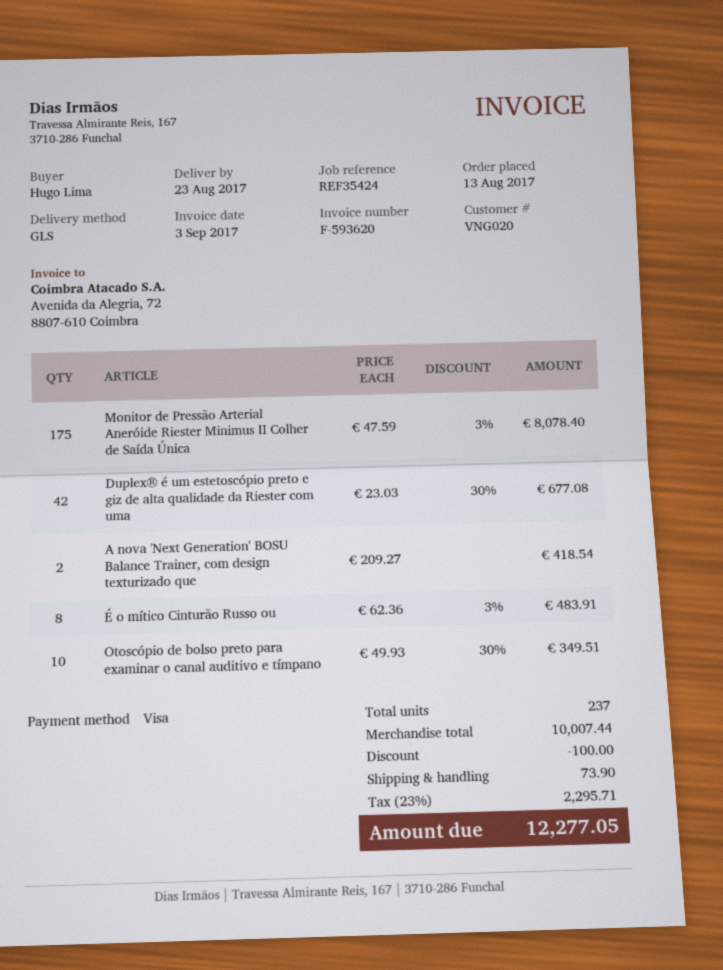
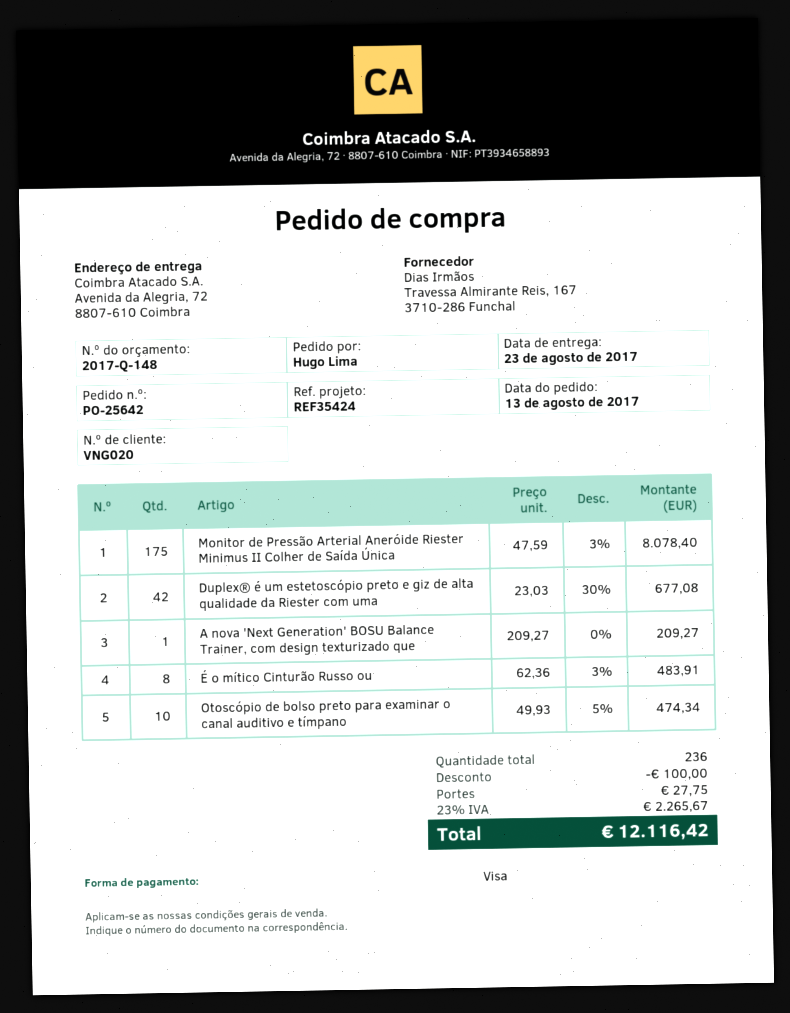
A nova 'Next Generation' BOSU Balance Trainer, com design texturizado que: 2 x 209.27 = 418.54 -> 1 x 209.27 = 209.27
Otoscópio de bolso preto para examinar o canal auditivo e tímpano: 10 x 49.93 - 30% = 349.51 -> 10 x 49.93 - 5% = 474.34
total quantity: 237 -> 236
shipping: 73.90 -> 27.75
tax: 23% = 2295.71 -> 23% = 2265.67
total: 12277.05 -> 12116.42

